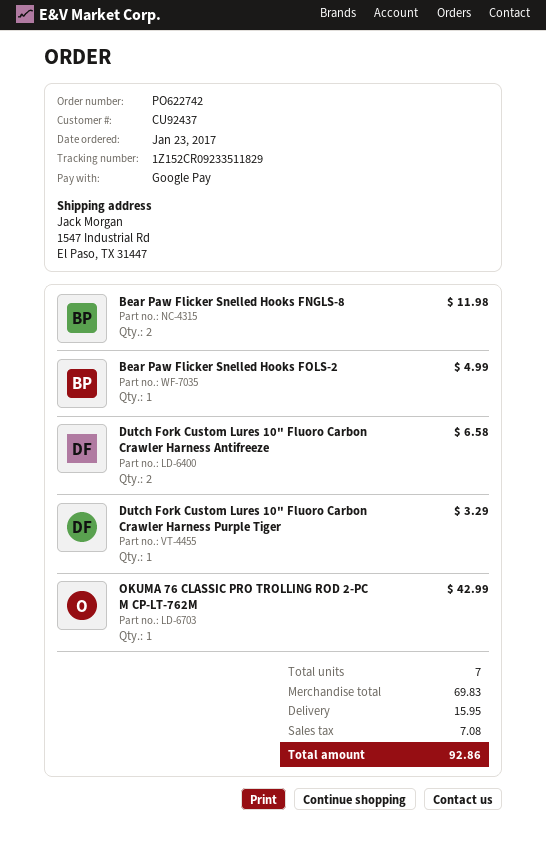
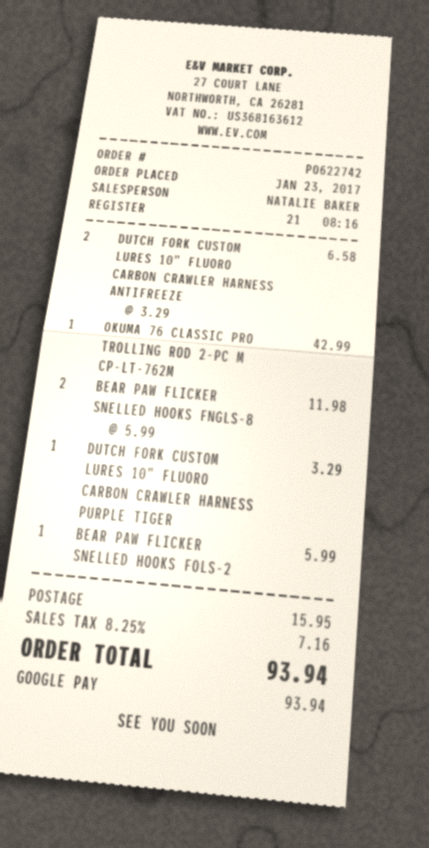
Bear Paw Flicker Snelled Hooks FOLS-2: 1 for 4.99 -> 1 for 5.99
tax: 7.08 -> 7.16
total: 92.86 -> 93.94

